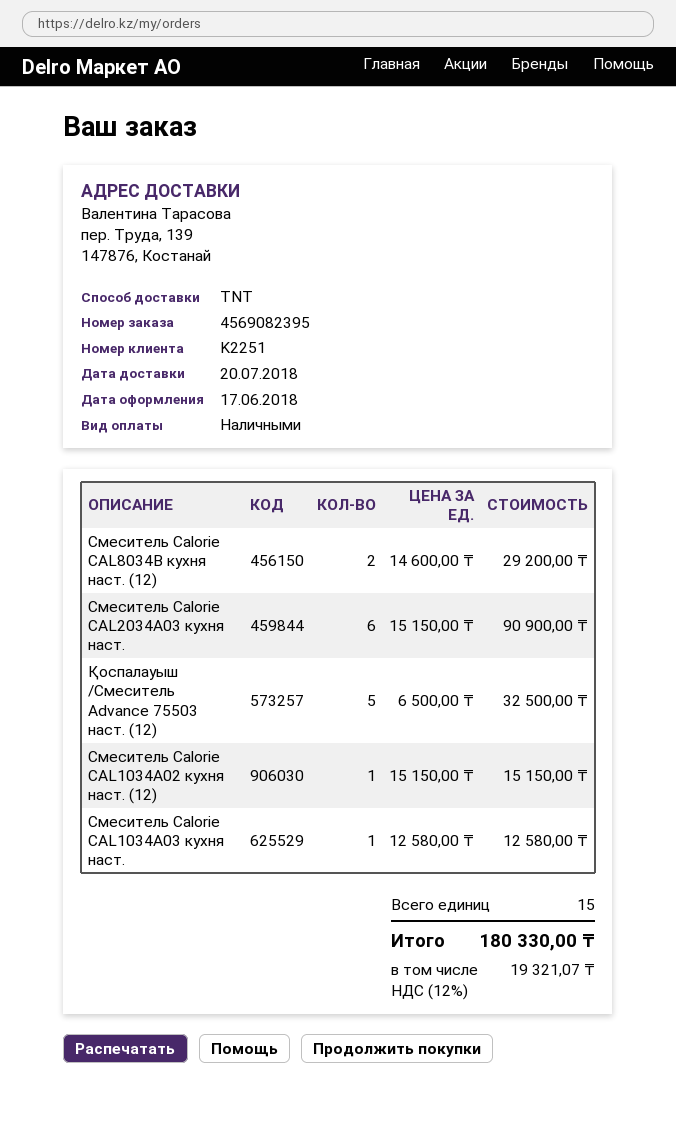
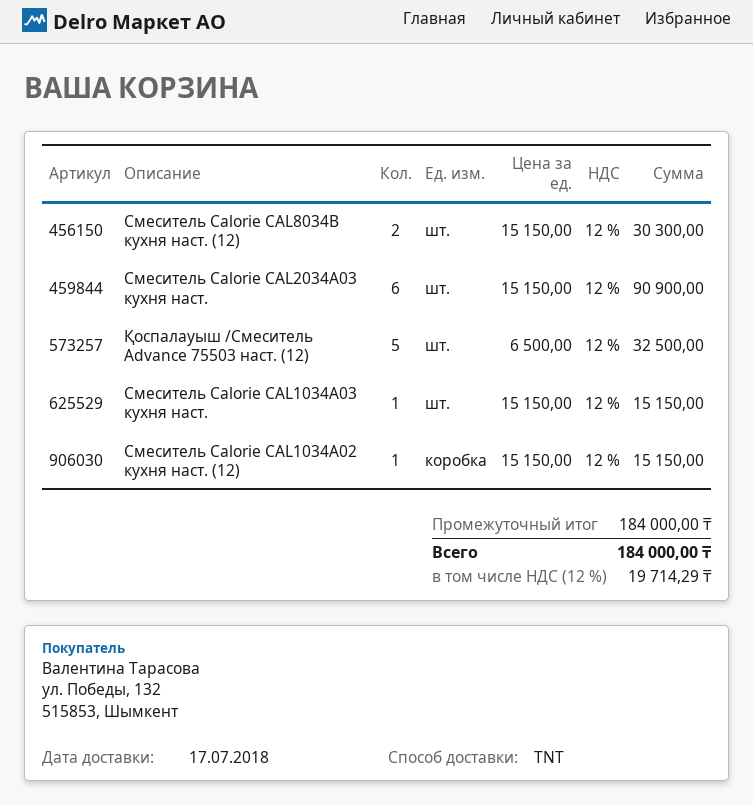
delivery date: 2018-07-20 -> 2018-07-17
Смеситель Calorie CAL8034B кухня наст. (12): 2 x 14600.00 = 29200.00 -> 2 x 15150.00 = 30300.00
Смеситель Calorie CAL1034A03 кухня наст.: 1 x 12580.00 = 12580.00 -> 1 x 15150.00 = 15150.00
tax: 12% = 19321.07 -> 12% = 19714.29
total: 180330.00 -> 184000.00

